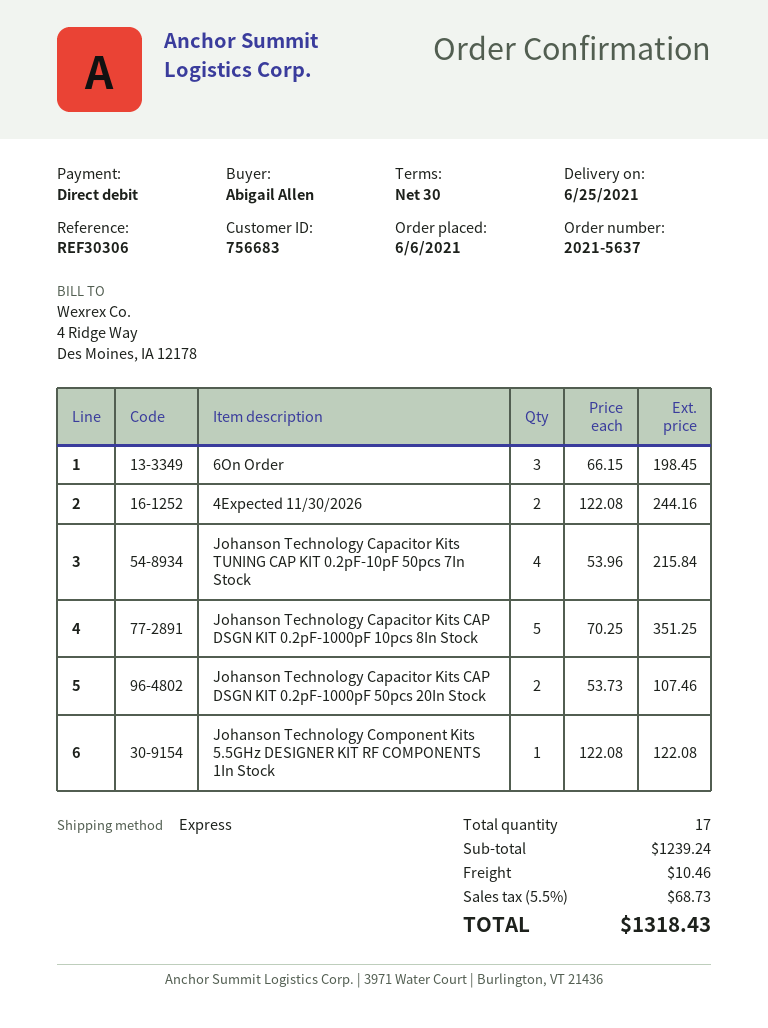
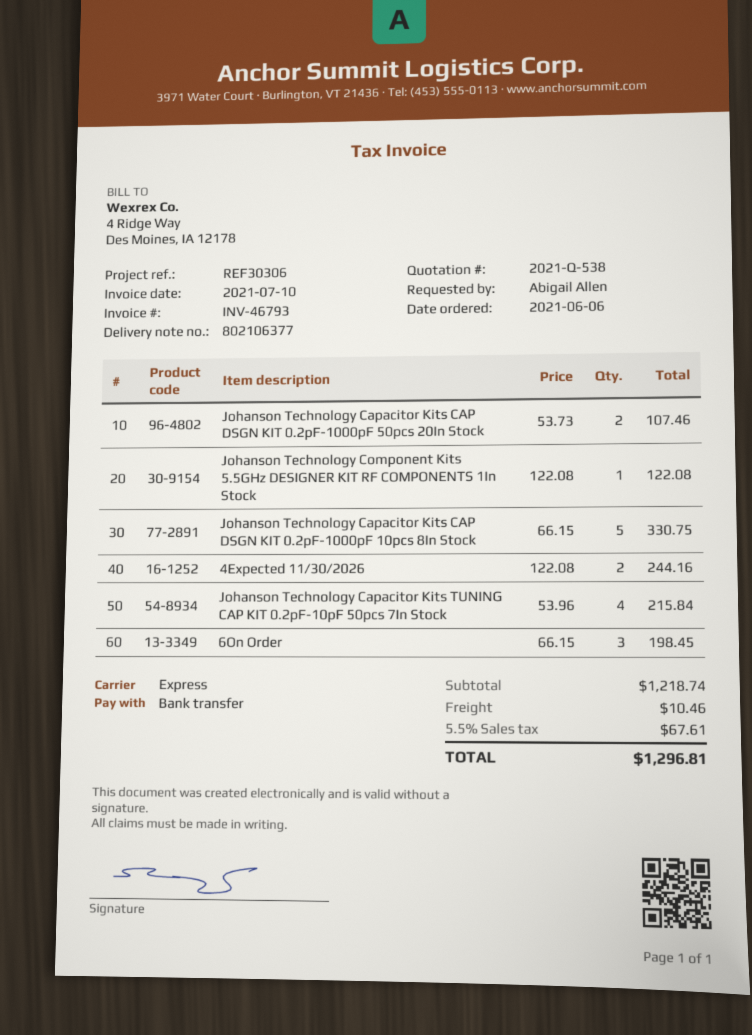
payment method: direct debit -> bank transfer
Johanson Technology Capacitor Kits CAP DSGN KIT 0.2pF-1000pF 10pcs 8In Stock: 5 x 70.25 = 351.25 -> 5 x 66.15 = 330.75
subtotal: 1239.24 -> 1218.74
tax: 5.5% = 68.73 -> 5.5% = 67.61
total: 1318.43 -> 1296.81

